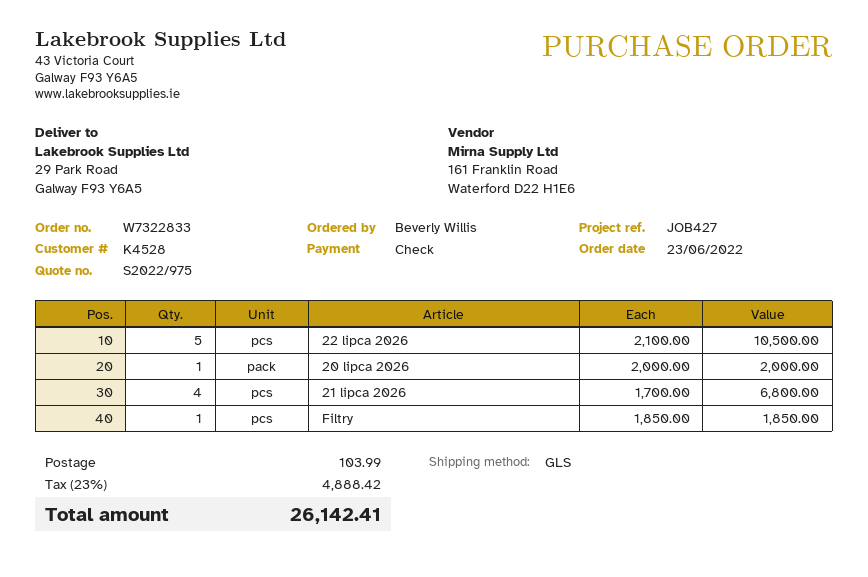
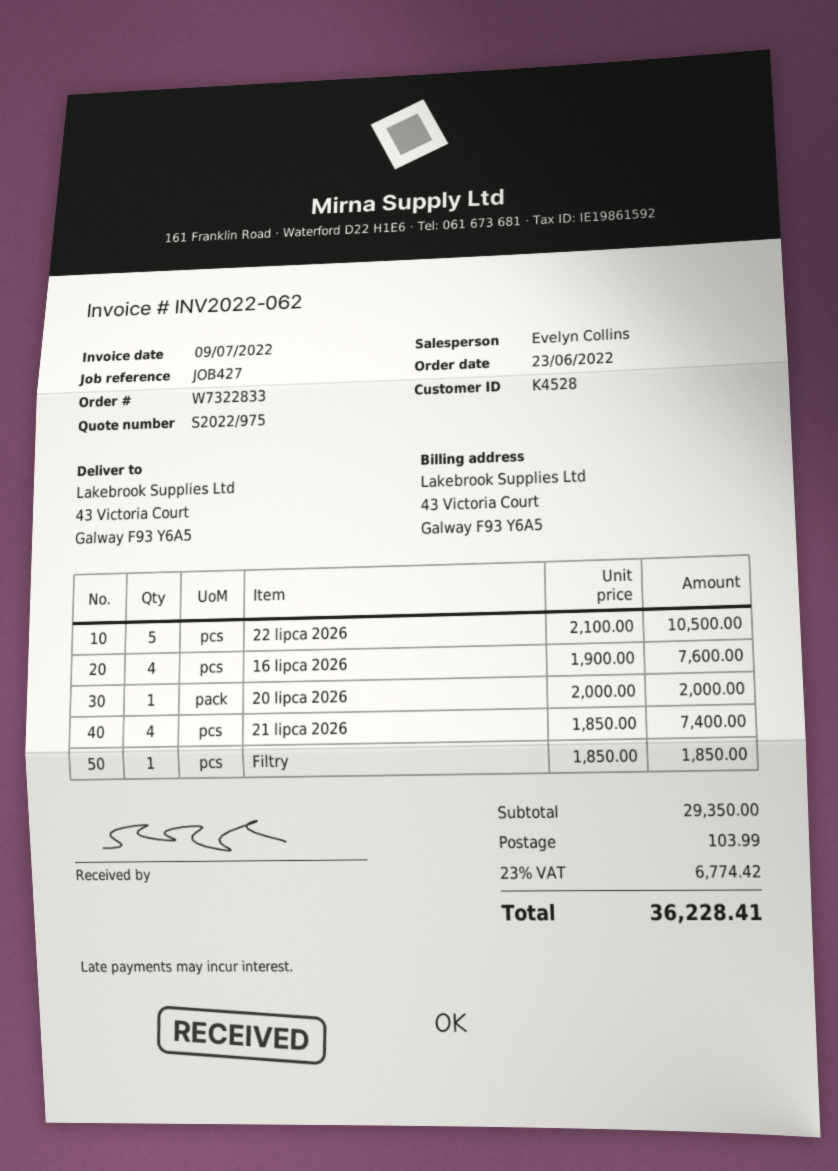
ship to: 29 Park Road, Galway F93 Y6A5 -> 43 Victoria Court, Galway F93 Y6A5
21 lipca 2026: 4 x 1700.00 = 6800.00 -> 4 x 1850.00 = 7400.00
16 lipca 2026: none -> 4 x 1900.00 = 7600.00
tax: 23% = 4888.42 -> 23% = 6774.42
total: 26142.41 -> 36228.41

